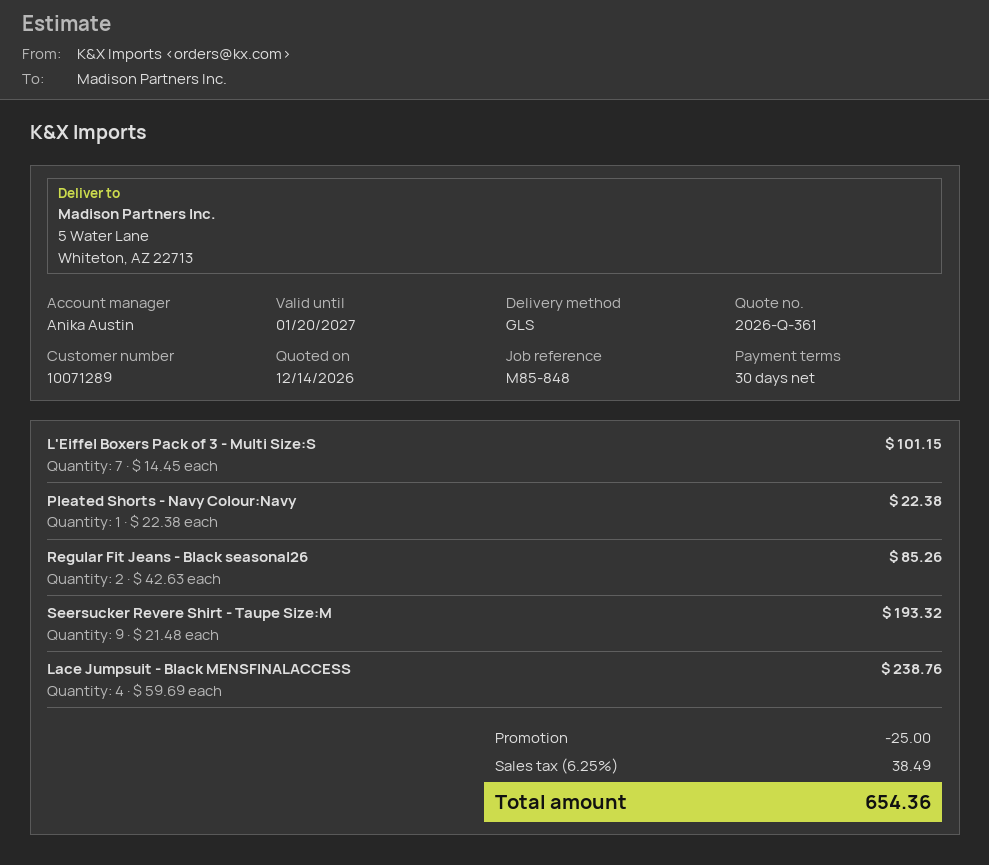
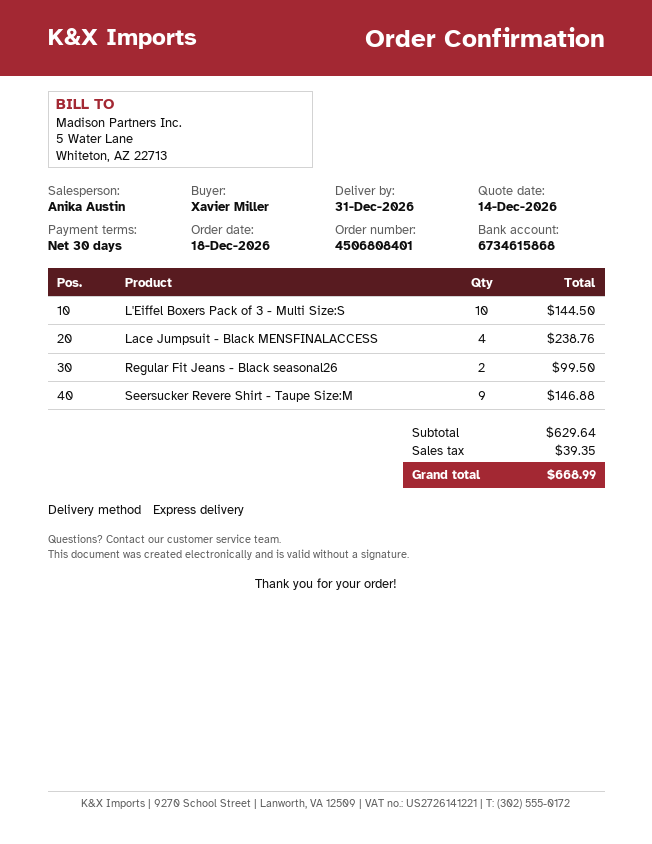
shipping method: GLS -> express
L'Eiffel Boxers Pack of 3 - Multi Size:S: 7 for 101.15 -> 10 for 144.50
Pleated Shorts - Navy Colour:Navy: 1 for 22.38 -> none
Regular Fit Jeans - Black seasonal26: 2 for 85.26 -> 2 for 99.50
Seersucker Revere Shirt - Taupe Size:M: 9 for 193.32 -> 9 for 146.88
discount: 25.00 -> none
tax: 38.49 -> 39.35
total: 654.36 -> 668.99

